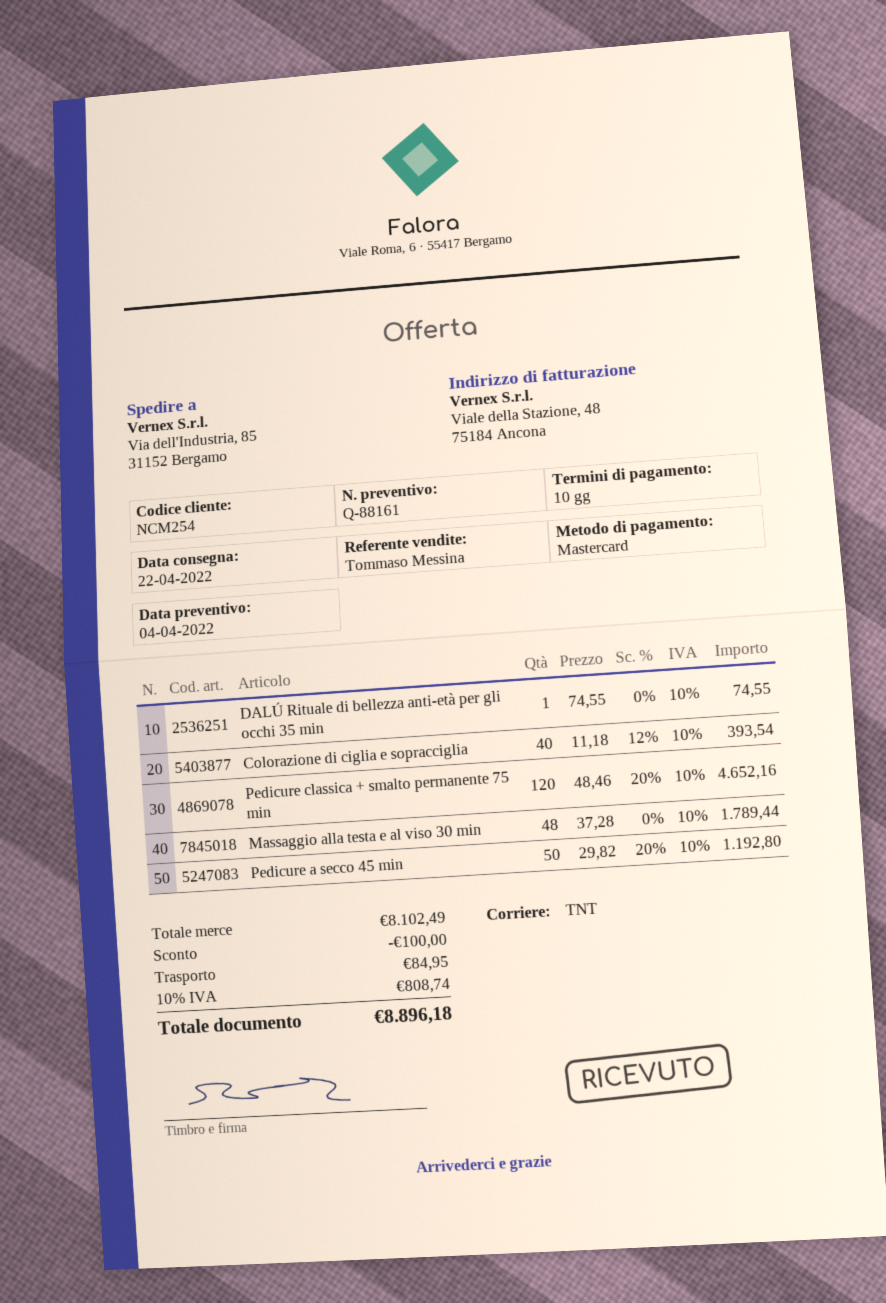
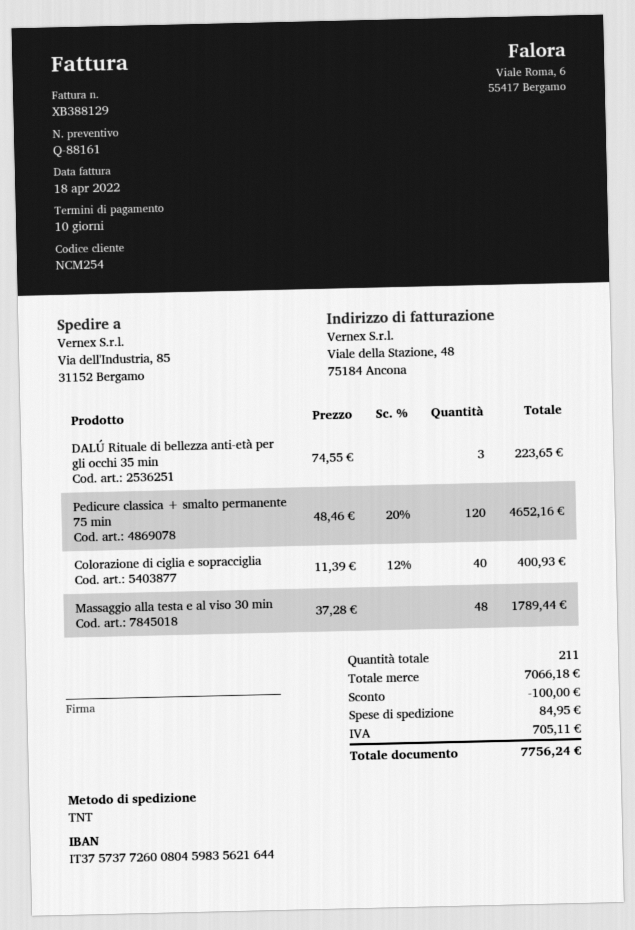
DALÚ Rituale di bellezza anti-età per gli occhi 35 min: 1 x 74.55 = 74.55 -> 3 x 74.55 = 223.65
Colorazione di ciglia e sopracciglia: 40 x 11.18 - 12% = 393.54 -> 40 x 11.39 - 12% = 400.93
Pedicure a secco 45 min: 50 x 29.82 - 20% = 1192.80 -> none
subtotal: 8102.49 -> 7066.18
tax: 808.74 -> 705.11
total: 8896.18 -> 7756.24

